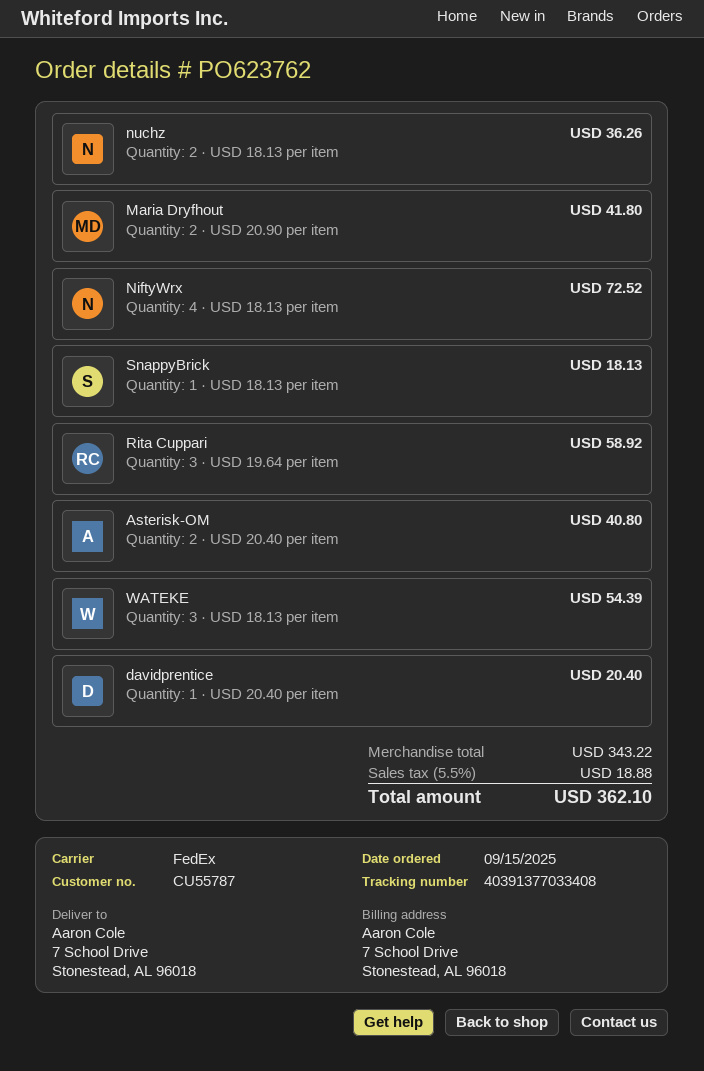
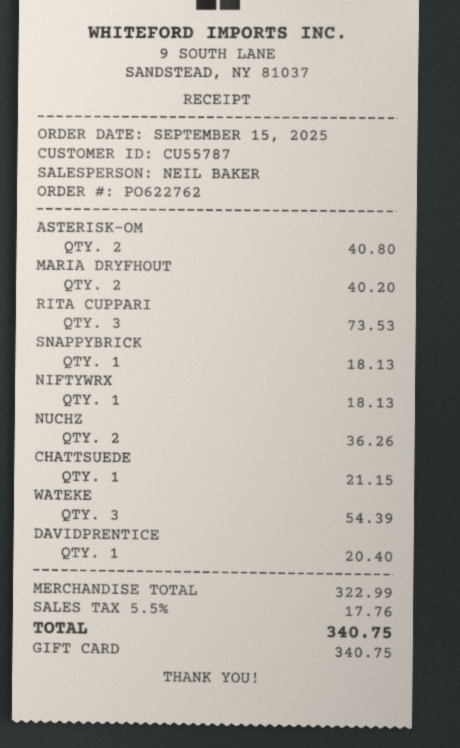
order number: PO623762 -> PO622762
Maria Dryfhout: 2 for 41.80 -> 2 for 40.20
NiftyWrx: 4 for 72.52 -> 1 for 18.13
Rita Cuppari: 3 for 58.92 -> 3 for 73.53
CHATTSUEDE: none -> 1 for 21.15
subtotal: 343.22 -> 322.99
tax: 5.5% = 18.88 -> 5.5% = 17.76
total: 362.10 -> 340.75

